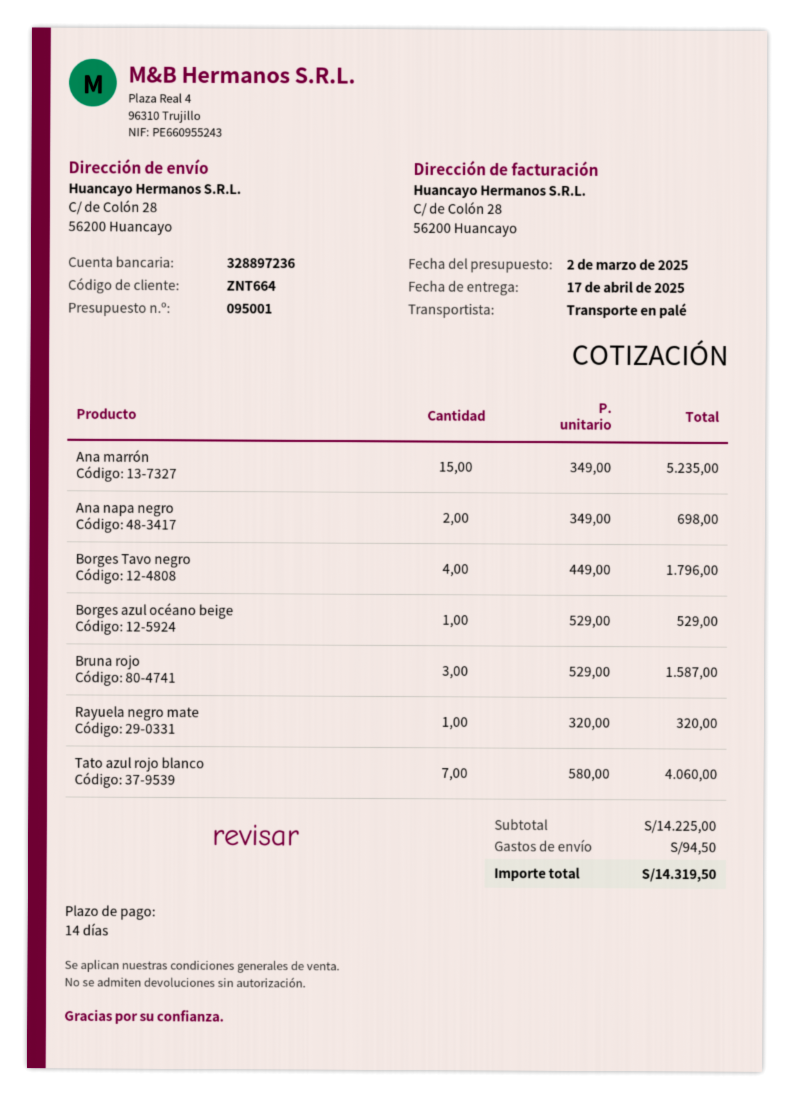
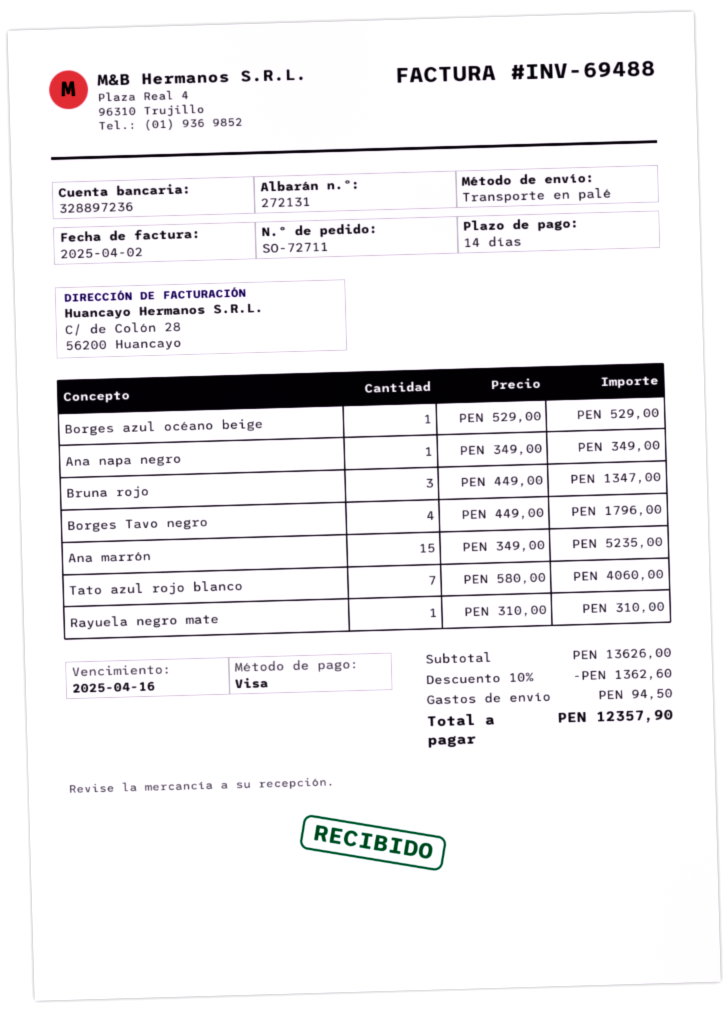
Ana napa negro: 2 x 349.00 = 698.00 -> 1 x 349.00 = 349.00
Bruna rojo: 3 x 529.00 = 1587.00 -> 3 x 449.00 = 1347.00
Rayuela negro mate: 1 x 320.00 = 320.00 -> 1 x 310.00 = 310.00
subtotal: 14225.00 -> 13626.00
discount: none -> 10% = 1362.60
total: 14319.50 -> 12357.90

